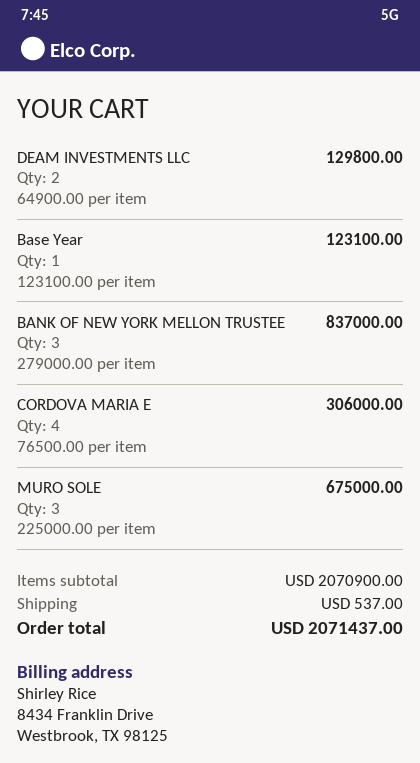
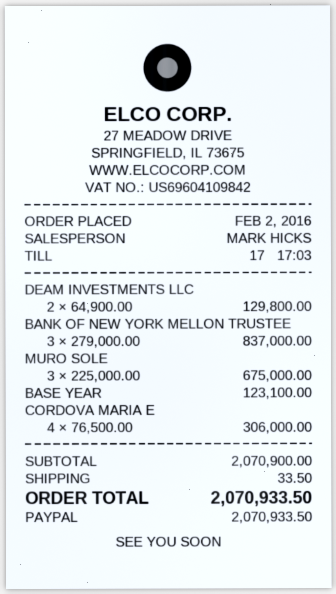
shipping: 537.00 -> 33.50
total: 2071437.00 -> 2070933.50

